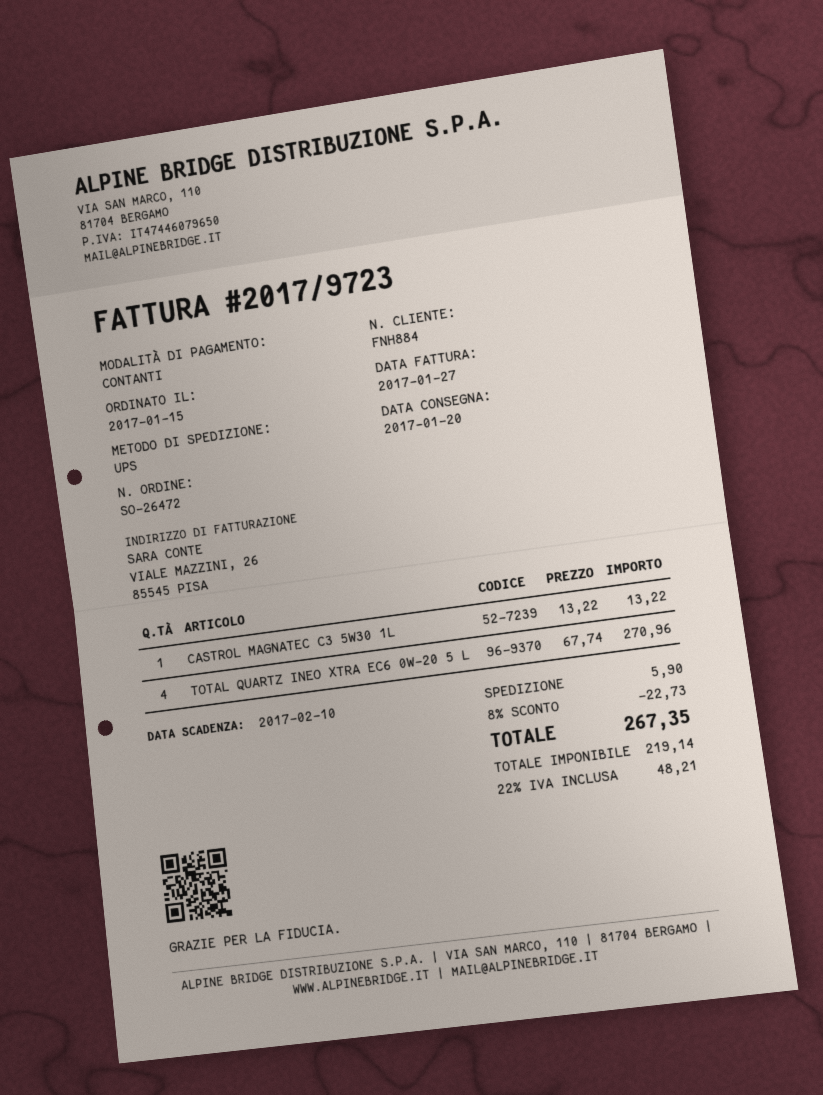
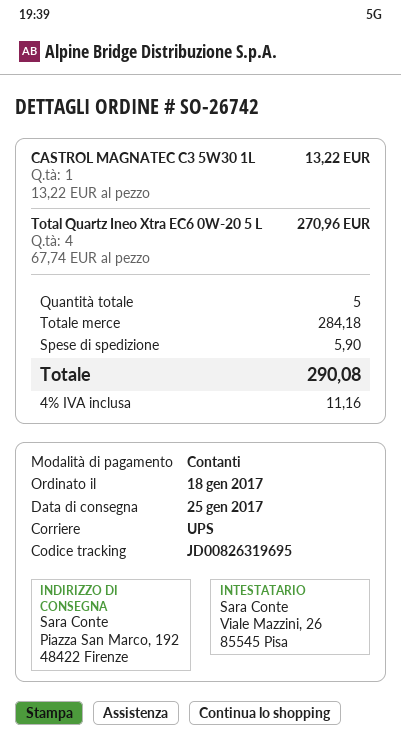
order number: SO-26472 -> SO-26742
order date: 2017-01-15 -> 2017-01-18
delivery date: 2017-01-20 -> 2017-01-25
discount: 8% = 22.73 -> none
tax: 22% = 48.21 -> 4% = 11.16
total: 267.35 -> 290.08

